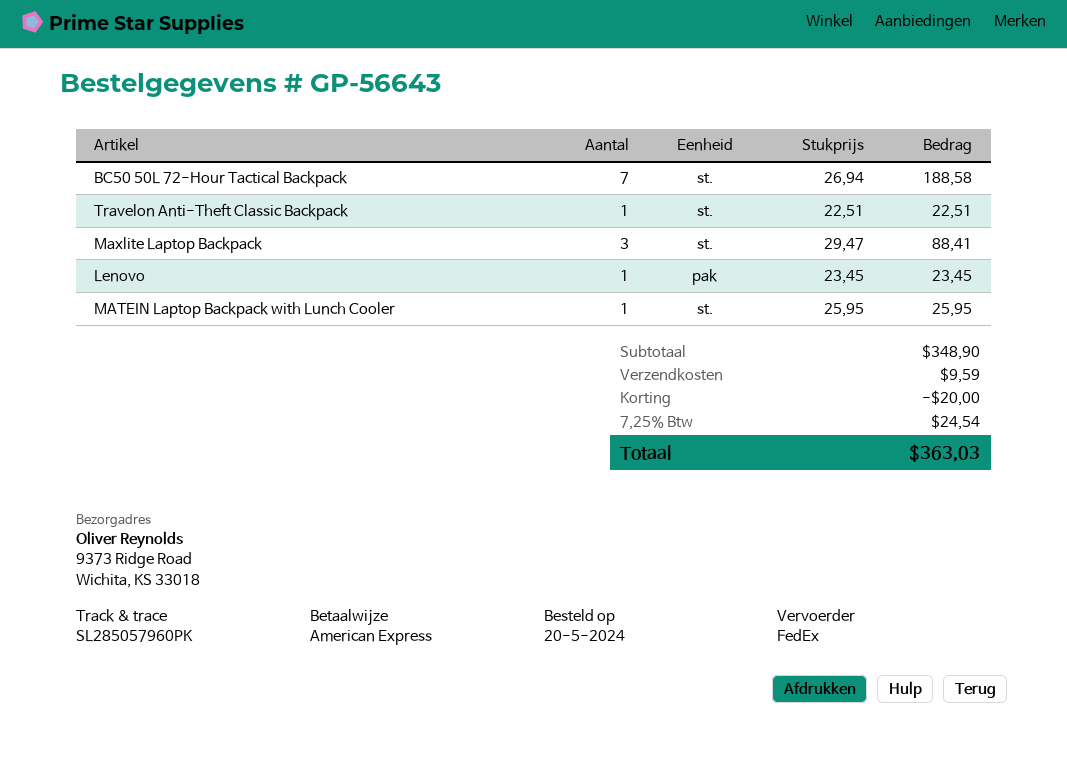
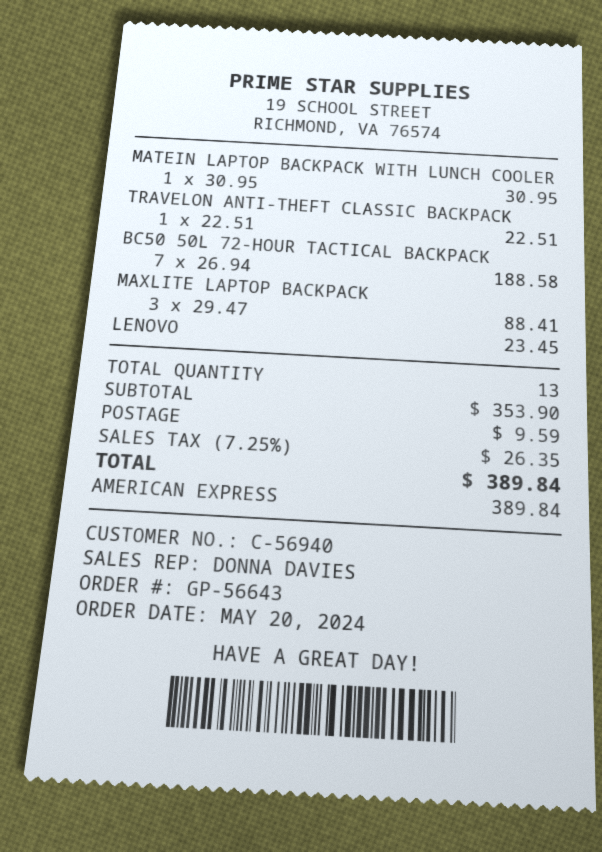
MATEIN Laptop Backpack with Lunch Cooler: 1 x 25.95 = 25.95 -> 1 x 30.95 = 30.95
subtotal: 348.90 -> 353.90
discount: 20.00 -> none
tax: 7.25% = 24.54 -> 7.25% = 26.35
total: 363.03 -> 389.84

